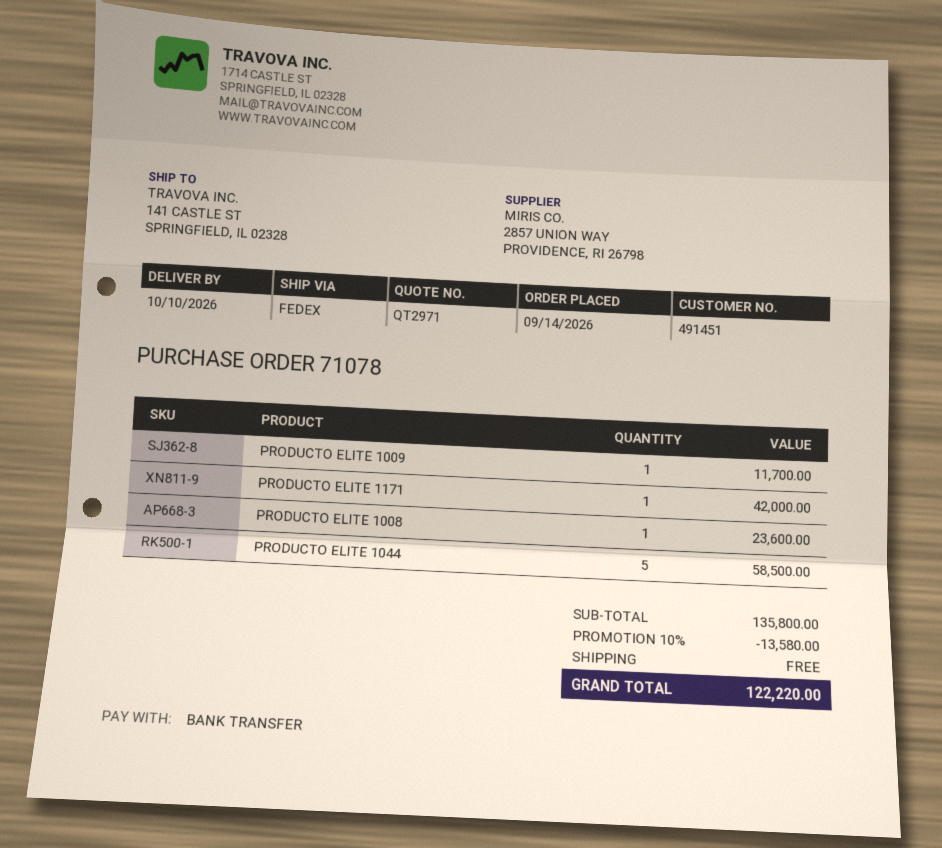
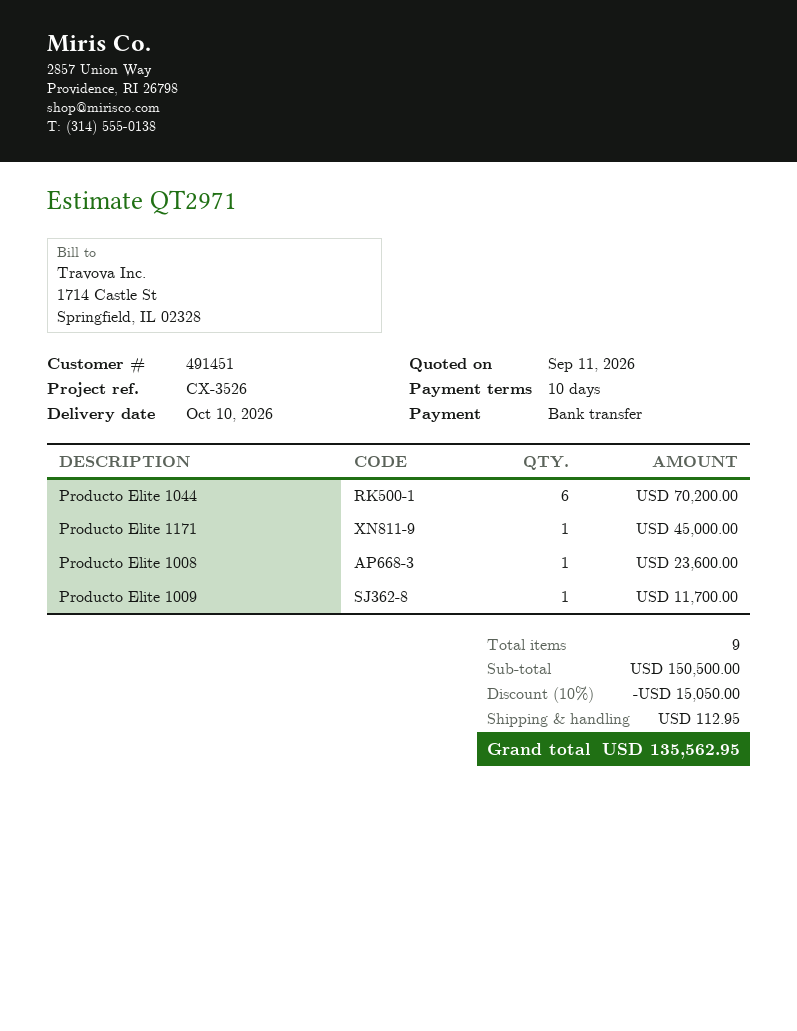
PRODUCTO ELITE 1171: 1 for 42000.00 -> 1 for 45000.00
PRODUCTO ELITE 1044: 5 for 58500.00 -> 6 for 70200.00
subtotal: 135800.00 -> 150500.00
discount: 10% = 13580.00 -> 10% = 15050.00
shipping: 0.00 -> 112.95
total: 122220.00 -> 135562.95

